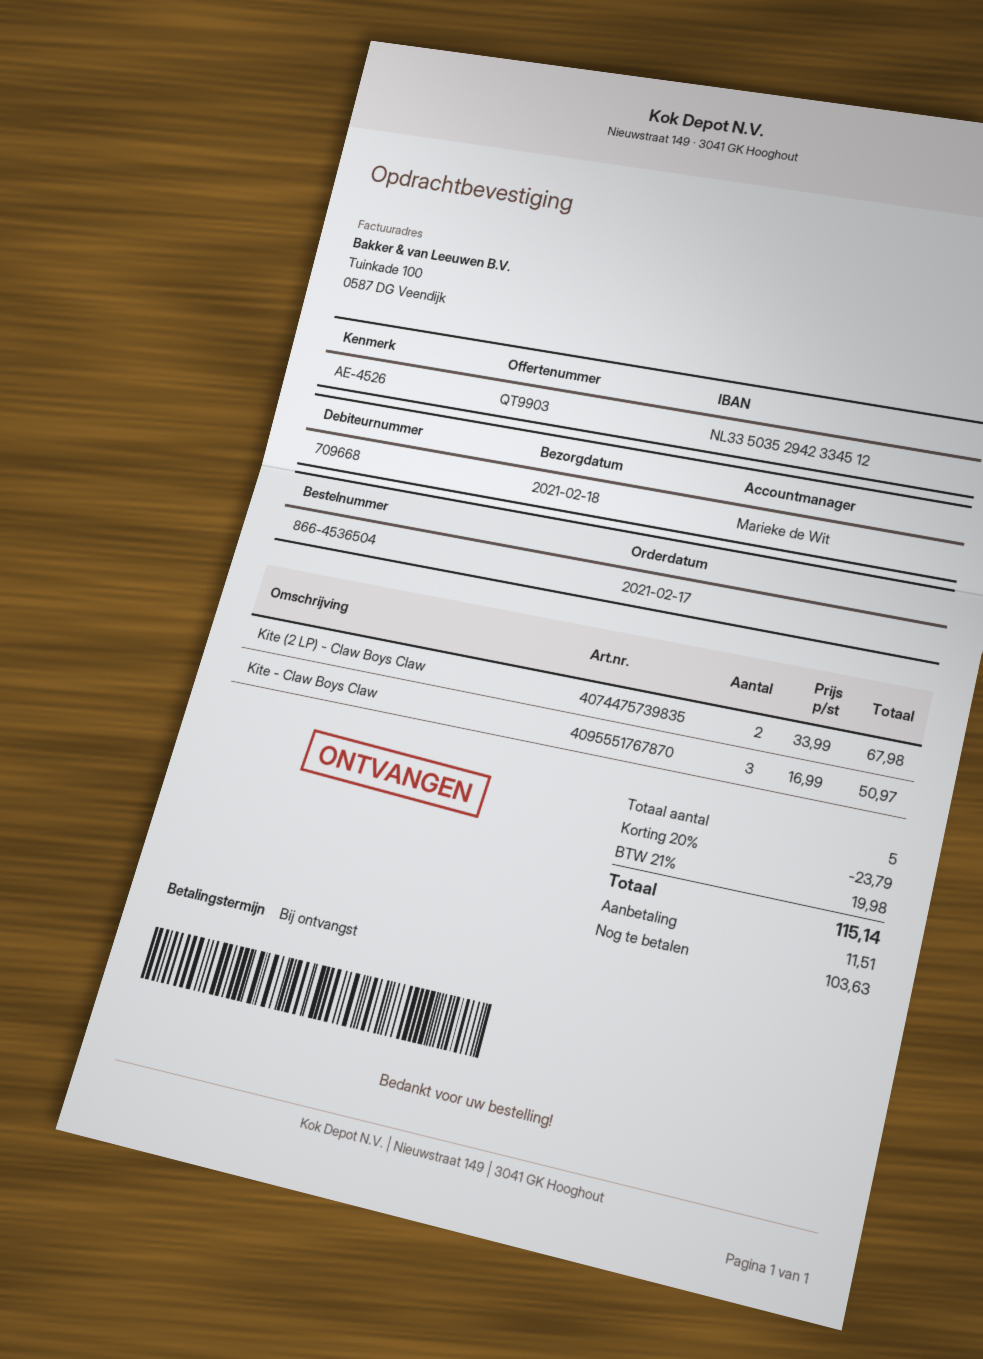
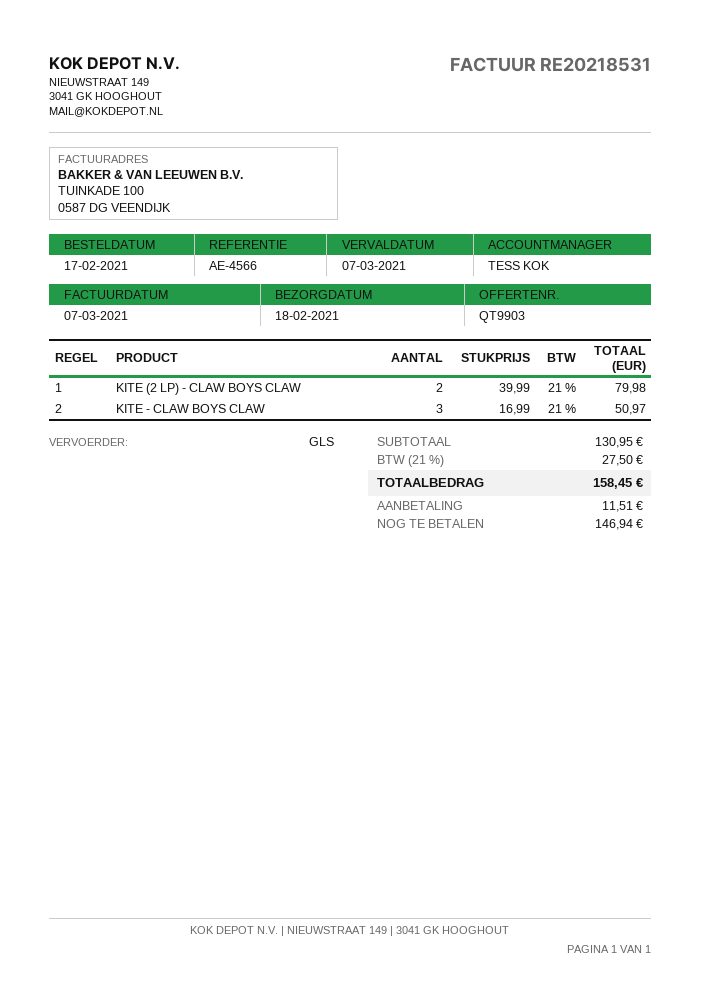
reference: AE-4526 -> AE-4566
sales rep: Marieke de Wit -> TESS KOK
Kite (2 LP) - Claw Boys Claw: 2 x 33.99 = 67.98 -> 2 x 39.99 = 79.98
discount: 20% = 23.79 -> none
tax: 21% = 19.98 -> 21% = 27.50
total: 115.14 -> 158.45
balance: 103.63 -> 146.94

